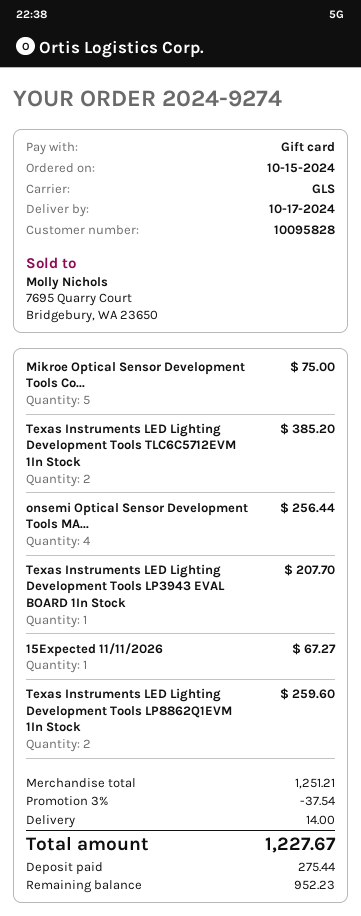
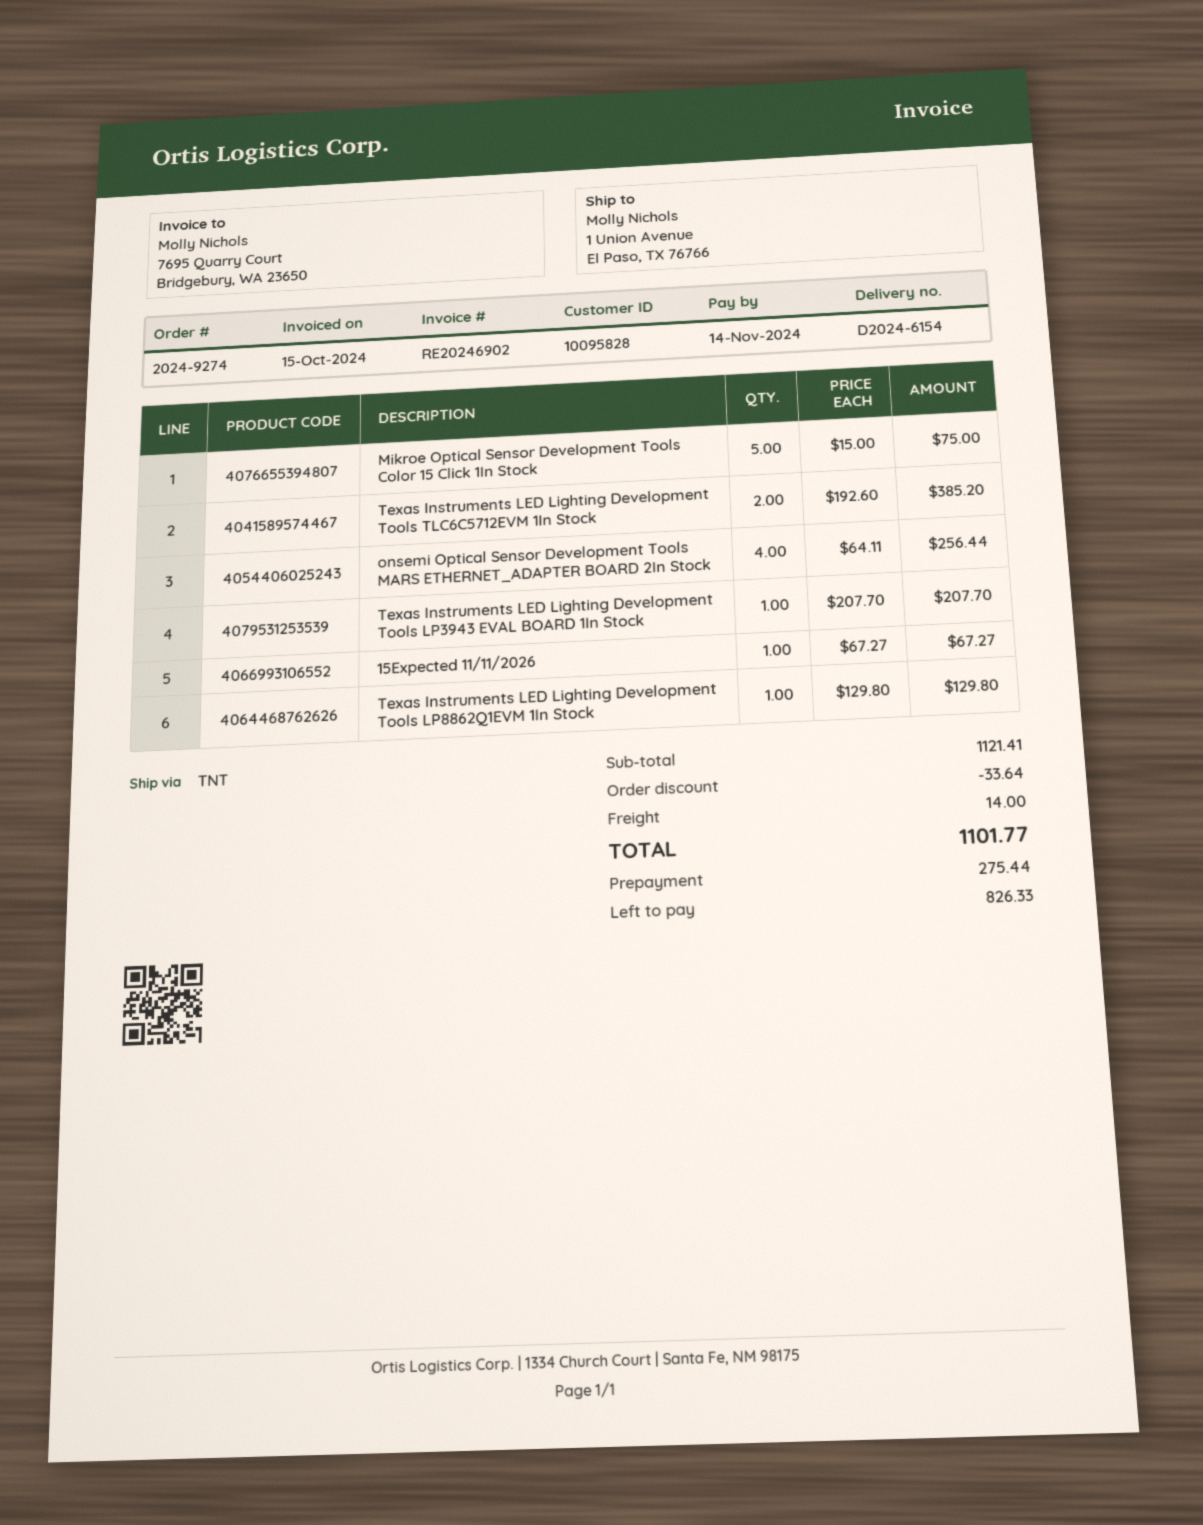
shipping method: GLS -> TNT
Texas Instruments LED Lighting Development Tools LP8862Q1EVM 1In Stock: 2 for 259.60 -> 1 for 129.80
subtotal: 1251.21 -> 1121.41
discount: 37.54 -> 33.64
total: 1227.67 -> 1101.77
balance: 952.23 -> 826.33

